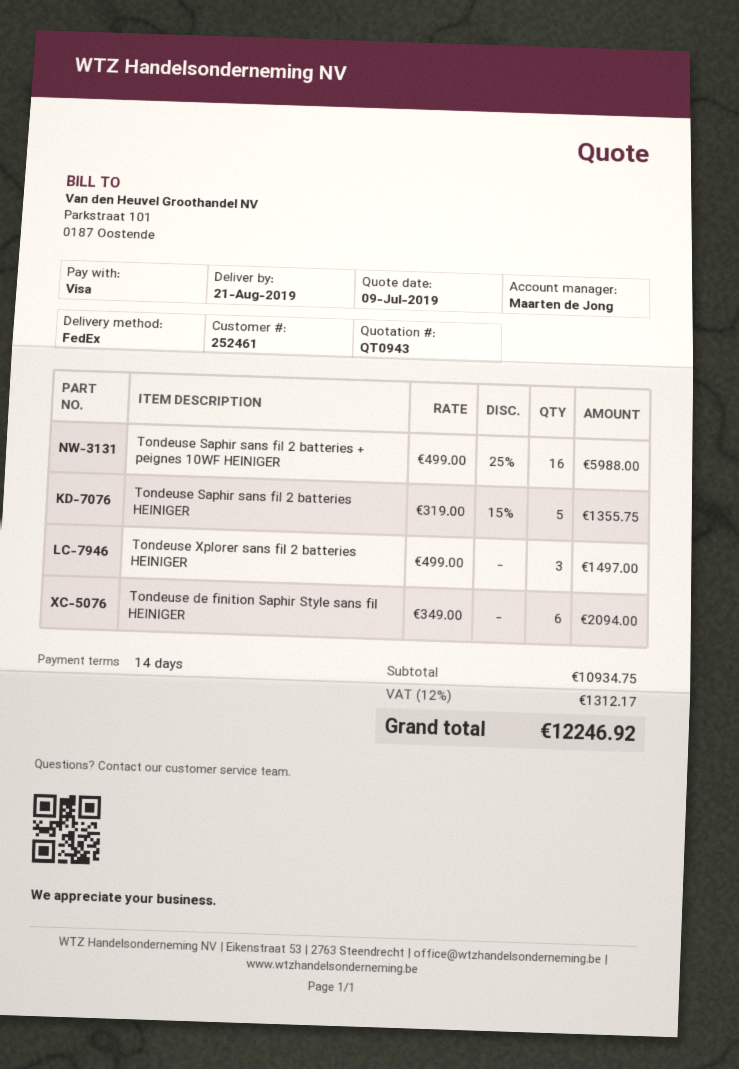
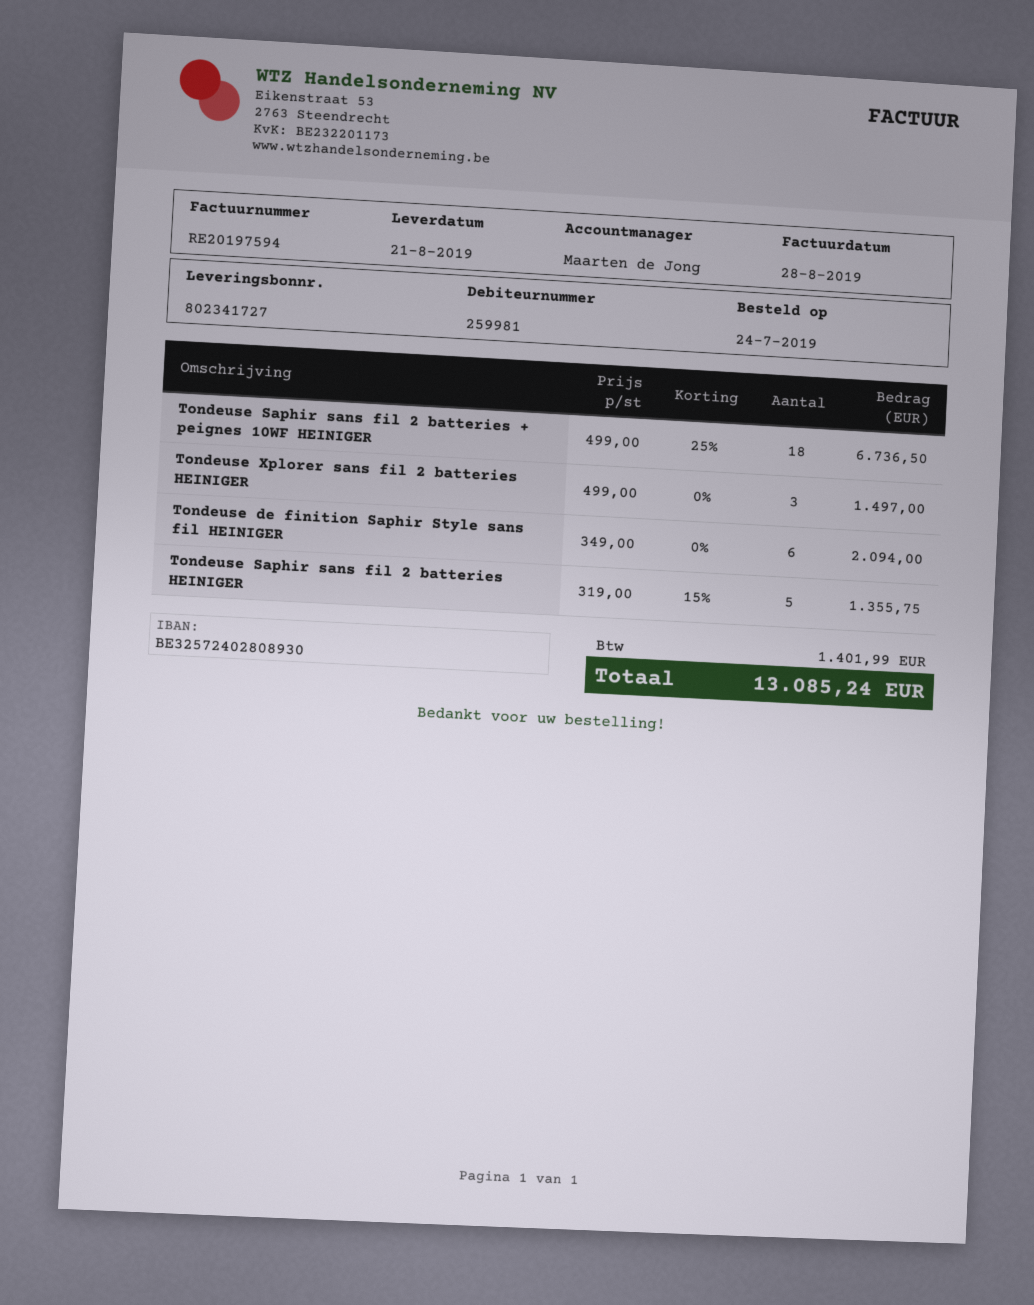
customer number: 252461 -> 259981
Tondeuse Saphir sans fil 2 batteries + peignes 10WF HEINIGER: 16 x 499.00 - 25% = 5988.00 -> 18 x 499.00 - 25% = 6736.50
tax: 1312.17 -> 1401.99
total: 12246.92 -> 13085.24

